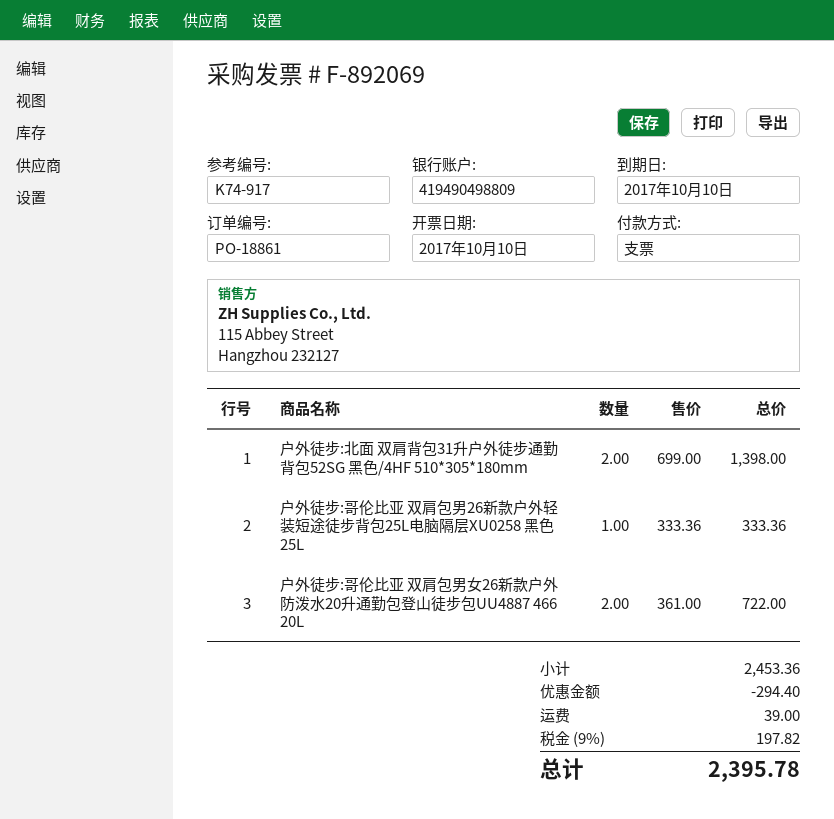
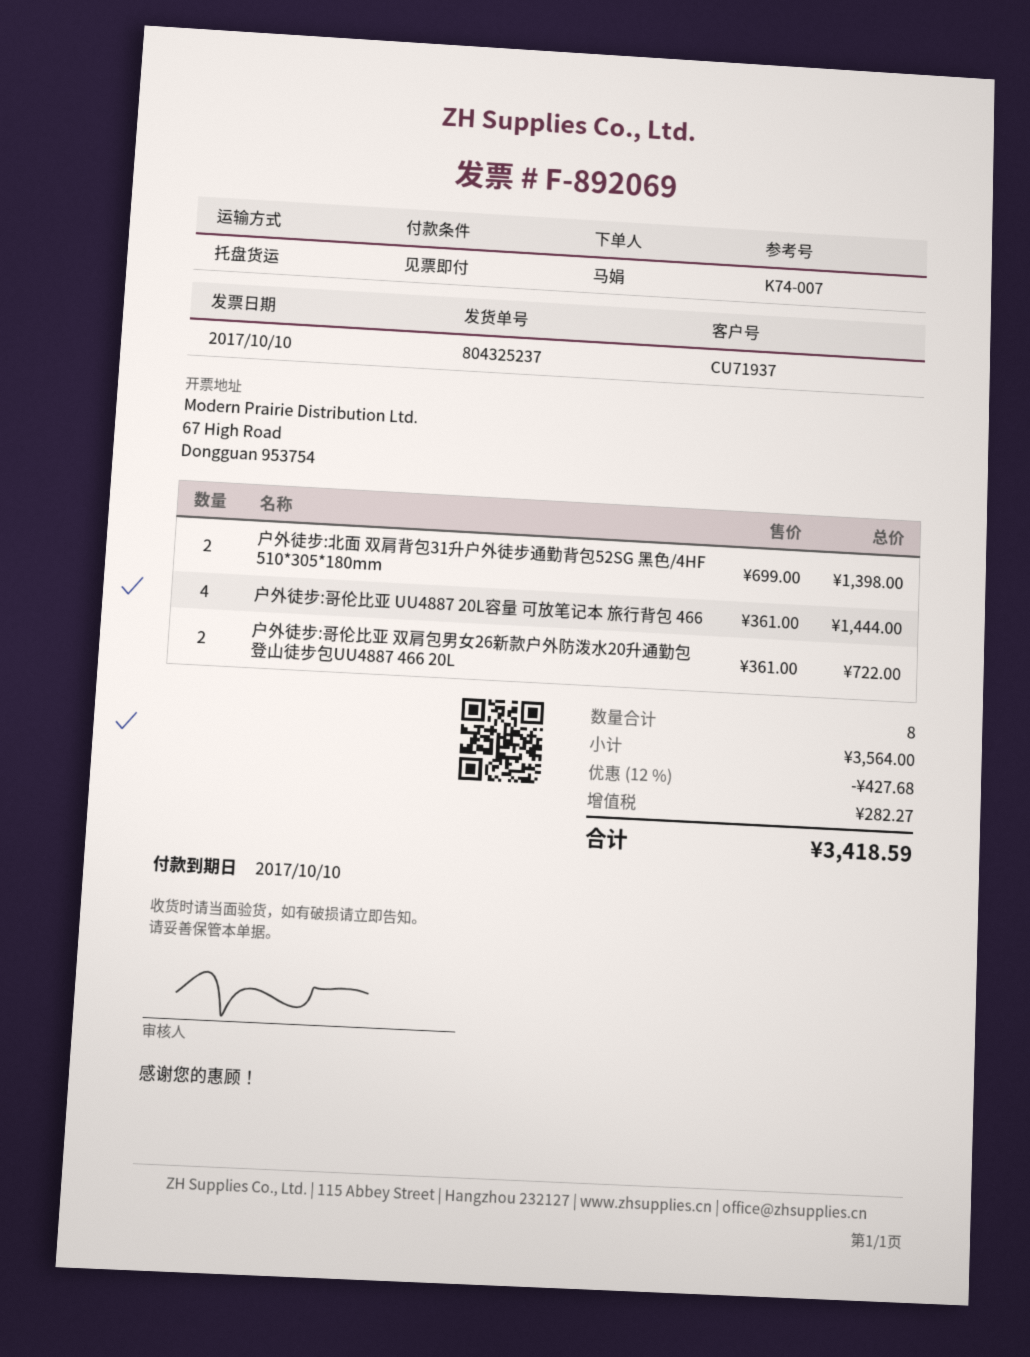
reference: K74-917 -> K74-007
户外徒步:哥伦比亚 双肩包男26新款户外轻装短途徒步背包25L电脑隔层XU0258 黑色 25L: 1 x 333.36 = 333.36 -> none
户外徒步:哥伦比亚 UU4887 20L容量 可放笔记本 旅行背包 466: none -> 4 x 361.00 = 1444.00
subtotal: 2453.36 -> 3564.00
discount: 294.40 -> 427.68
shipping: 39.00 -> none
tax: 197.82 -> 282.27
total: 2395.78 -> 3418.59

